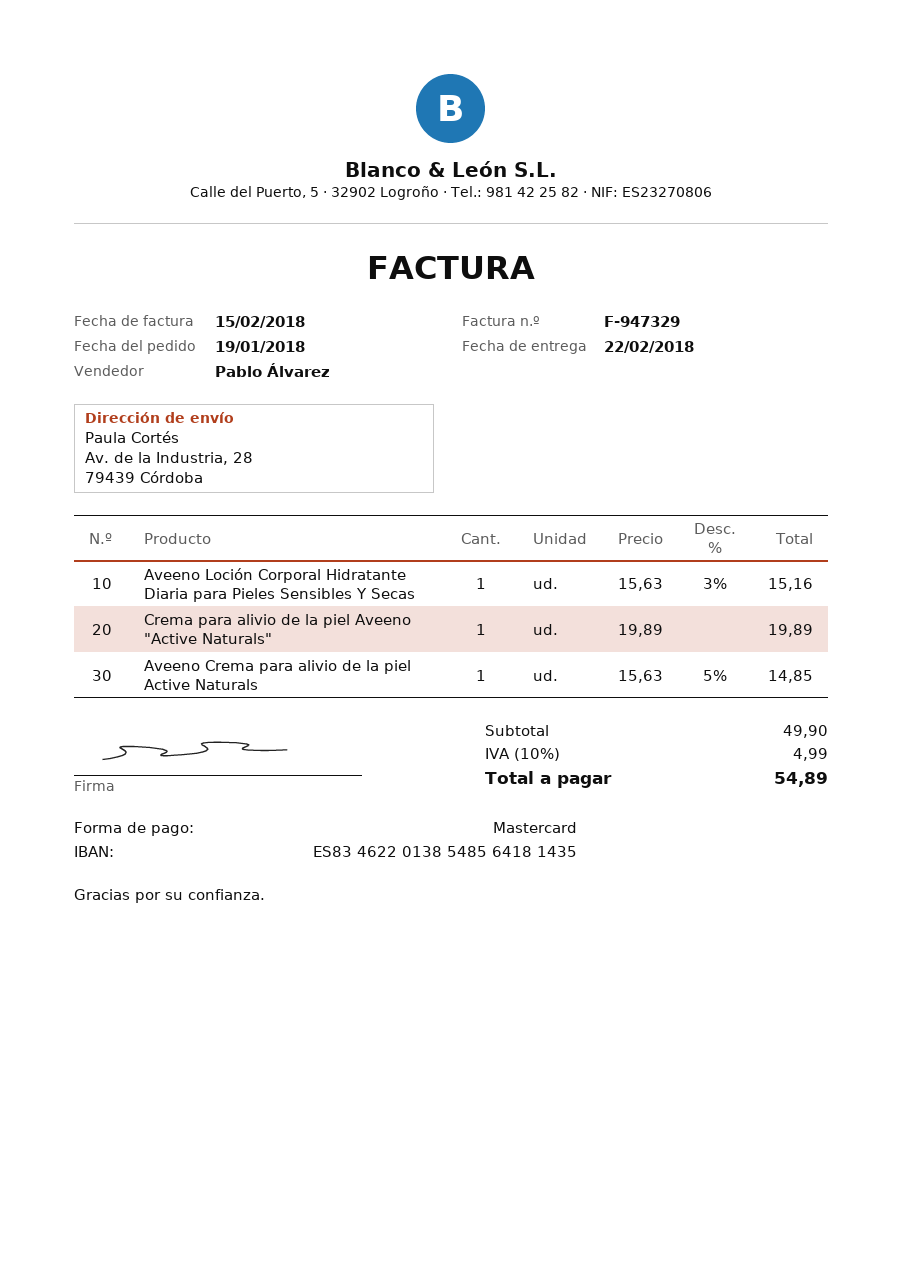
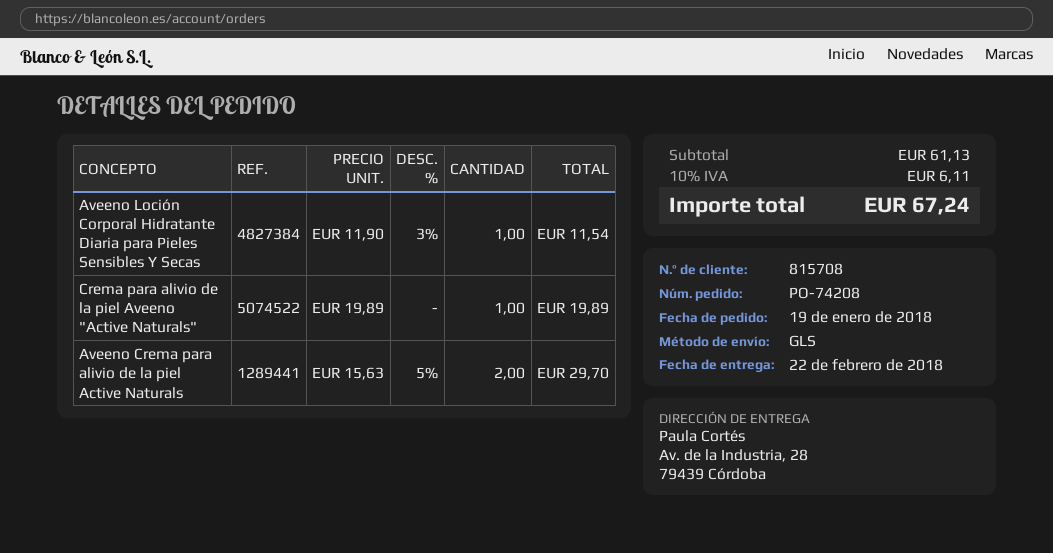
Aveeno Loción Corporal Hidratante Diaria para Pieles Sensibles Y Secas: 1 x 15.63 - 3% = 15.16 -> 1 x 11.90 - 3% = 11.54
Aveeno Crema para alivio de la piel Active Naturals: 1 x 15.63 - 5% = 14.85 -> 2 x 15.63 - 5% = 29.70
subtotal: 49.90 -> 61.13
tax: 10% = 4.99 -> 10% = 6.11
total: 54.89 -> 67.24

